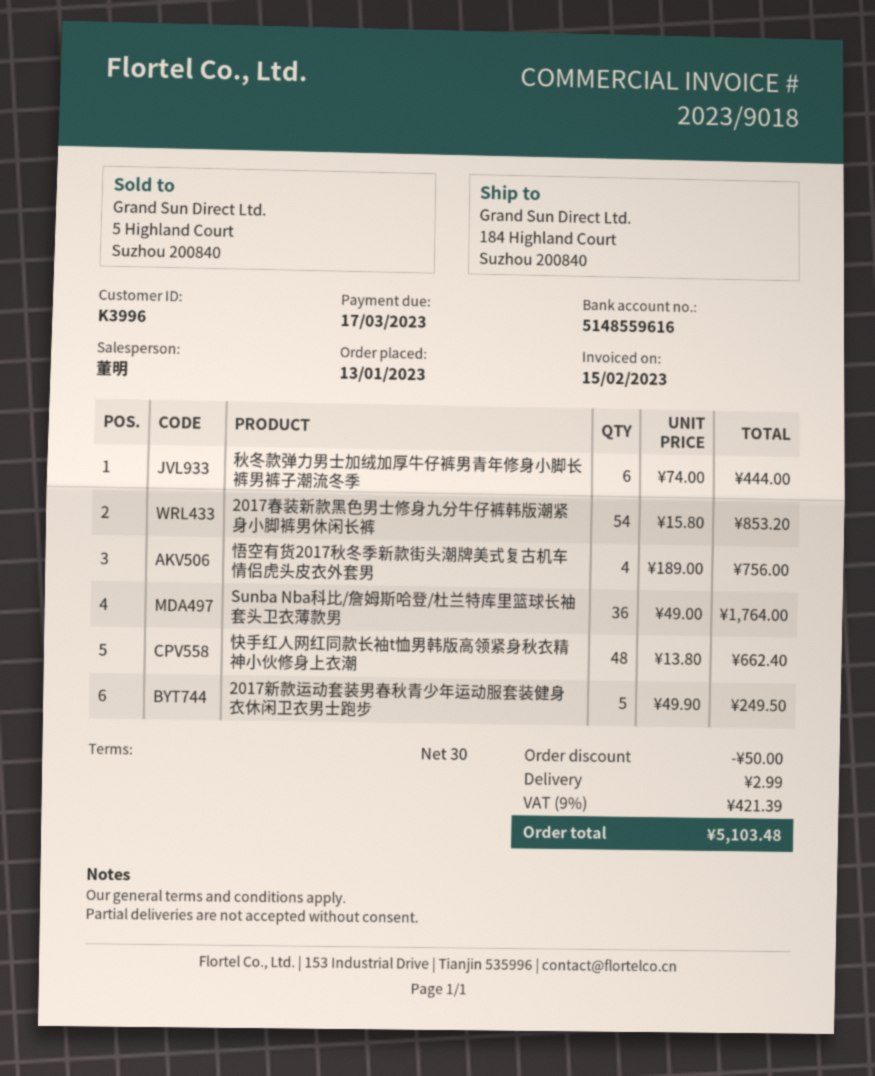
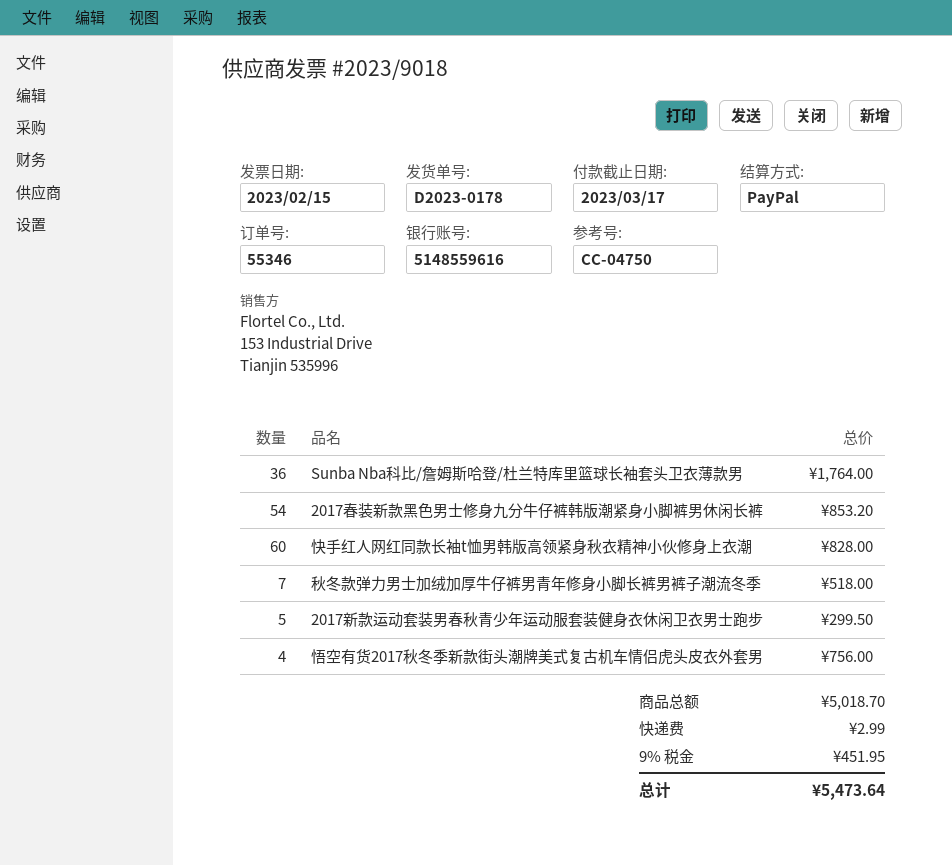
秋冬款弹力男士加绒加厚牛仔裤男青年修身小脚长裤男裤子潮流冬季: 6 for 444.00 -> 7 for 518.00
快手红人网红同款长袖t恤男韩版高领紧身秋衣精神小伙修身上衣潮: 48 for 662.40 -> 60 for 828.00
2017新款运动套装男春秋青少年运动服套装健身衣休闲卫衣男士跑步: 5 for 249.50 -> 5 for 299.50
discount: 50.00 -> none
tax: 9% = 421.39 -> 9% = 451.95
total: 5103.48 -> 5473.64

